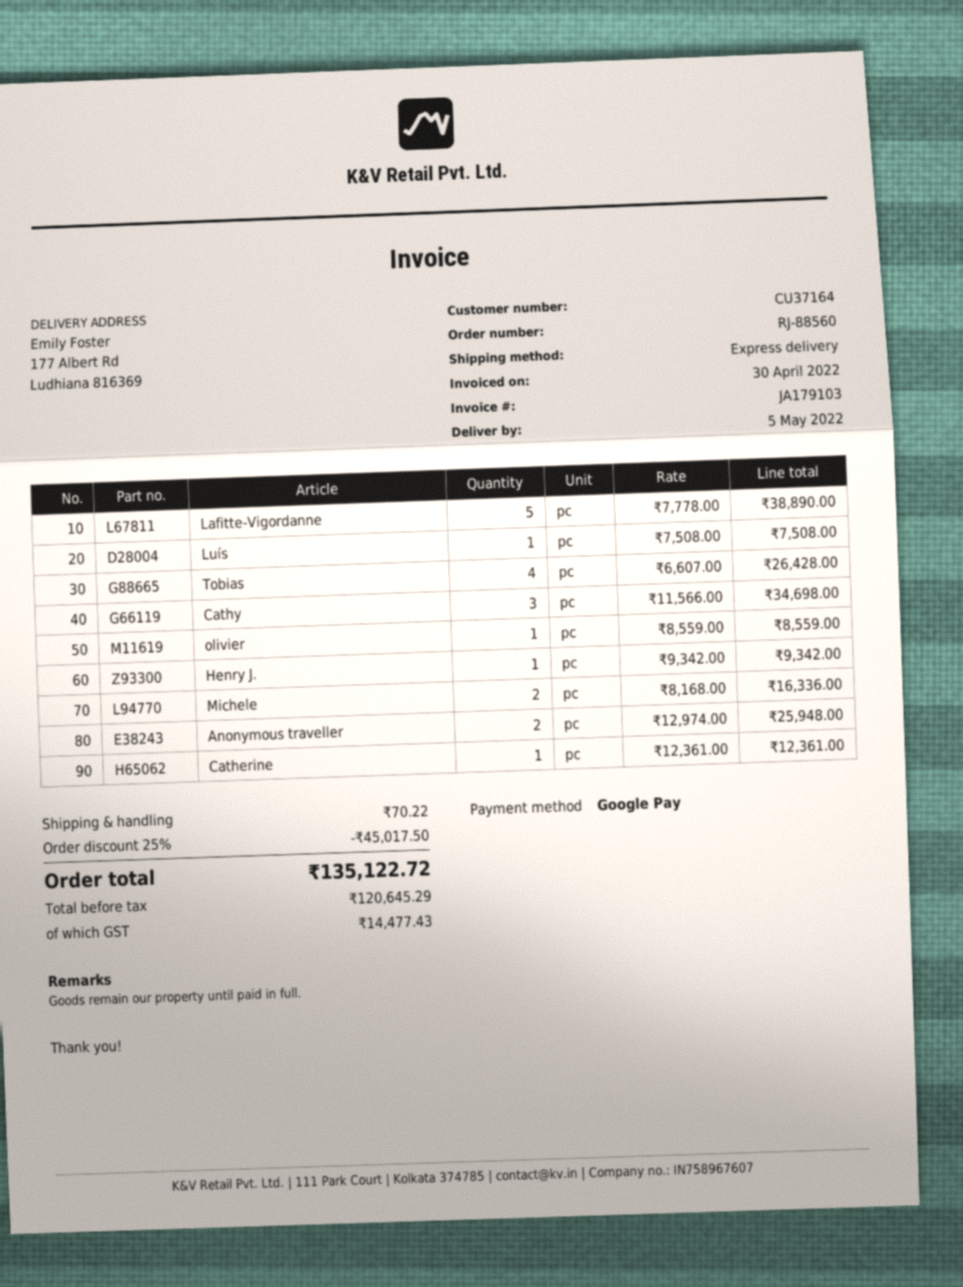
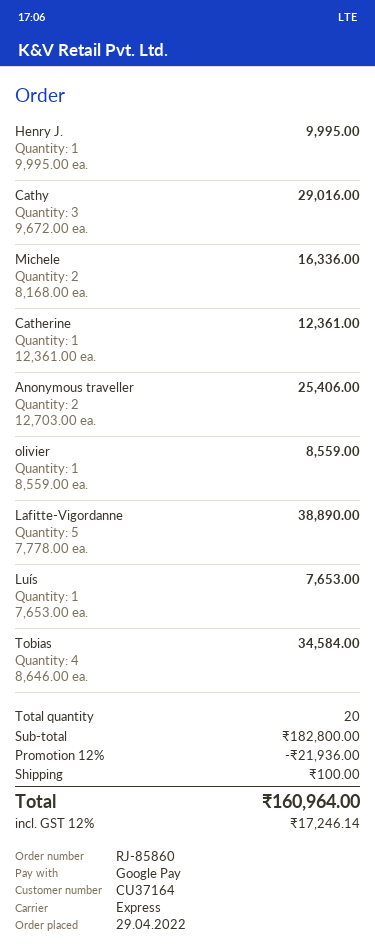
order number: RJ-88560 -> RJ-85860
Luís: 1 x 7508.00 = 7508.00 -> 1 x 7653.00 = 7653.00
Tobias: 4 x 6607.00 = 26428.00 -> 4 x 8646.00 = 34584.00
Cathy: 3 x 11566.00 = 34698.00 -> 3 x 9672.00 = 29016.00
Henry J.: 1 x 9342.00 = 9342.00 -> 1 x 9995.00 = 9995.00
Anonymous traveller: 2 x 12974.00 = 25948.00 -> 2 x 12703.00 = 25406.00
discount: 25% = 45017.50 -> 12% = 21936.00
shipping: 70.22 -> 100.00
tax: 14477.43 -> 17246.14
total: 135122.72 -> 160964.00

